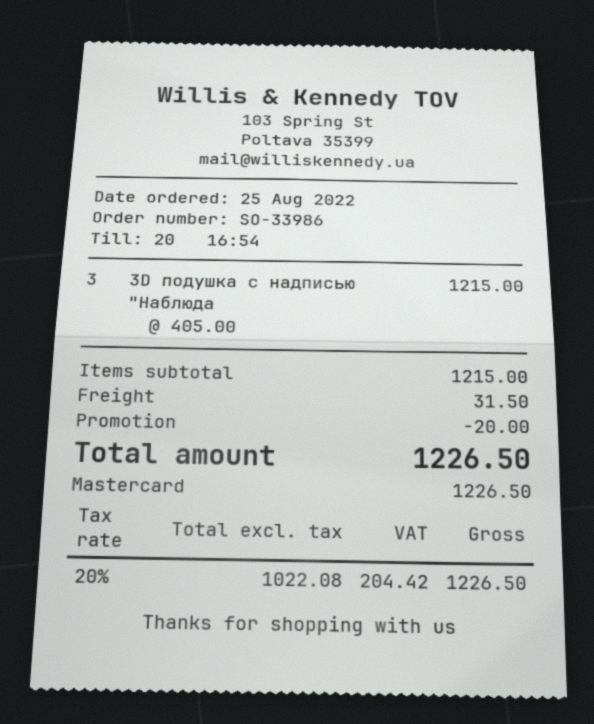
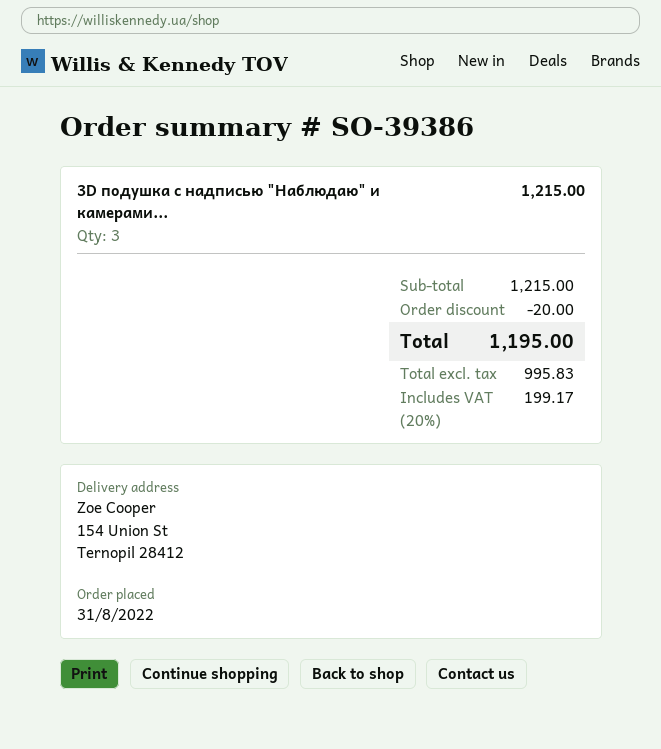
order number: SO-33986 -> SO-39386
order date: 2022-08-25 -> 2022-08-31
shipping: 31.50 -> none
net: 1022.08 -> 995.83
tax: 20% = 204.42 -> 20% = 199.17
total: 1226.50 -> 1195.00

